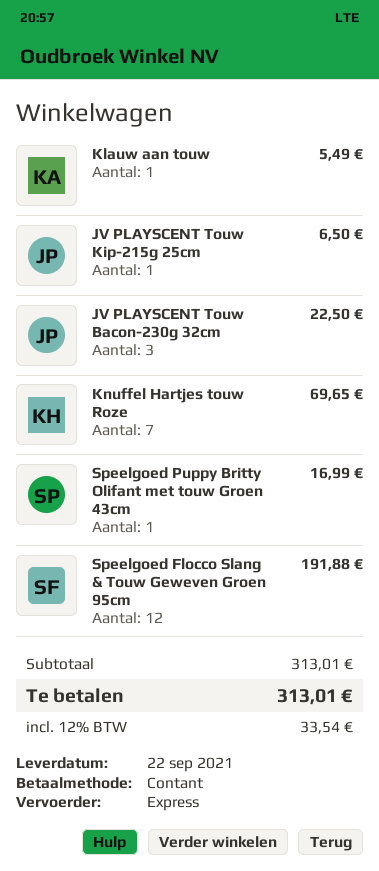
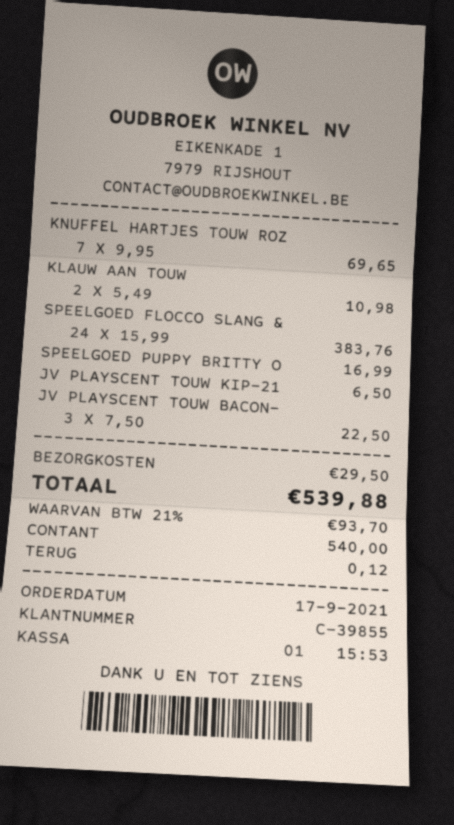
Klauw aan touw: 1 for 5.49 -> 2 for 10.98
Speelgoed Flocco Slang & Touw Geweven Groen 95cm: 12 for 191.88 -> 24 for 383.76
shipping: none -> 29.50
tax: 12% = 33.54 -> 21% = 93.70
total: 313.01 -> 539.88

